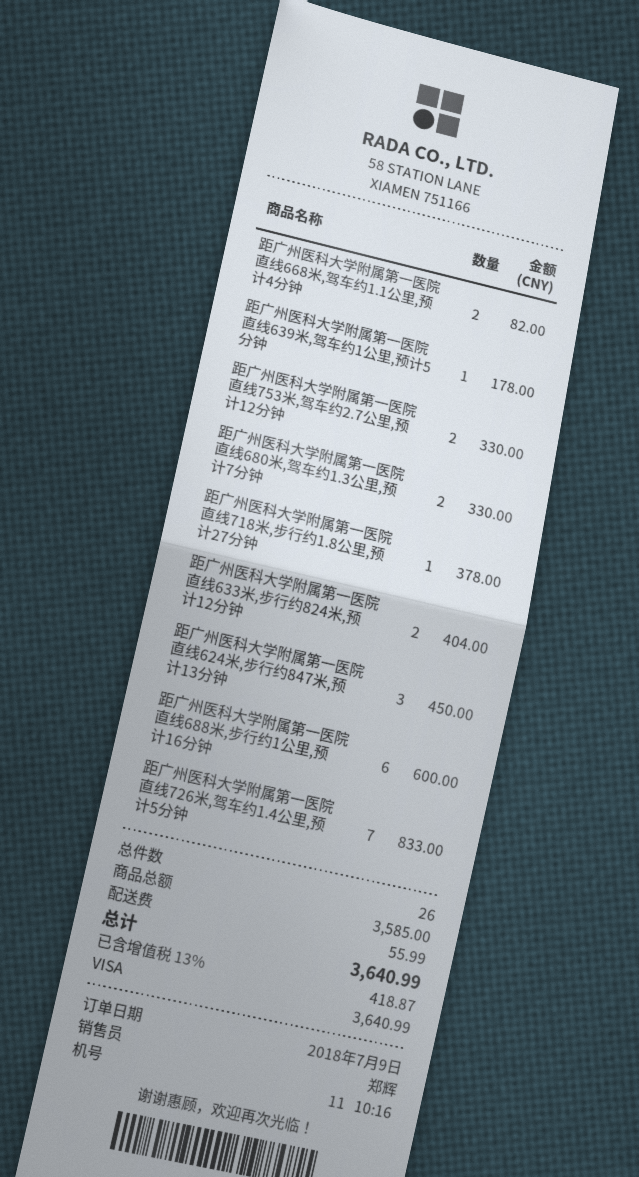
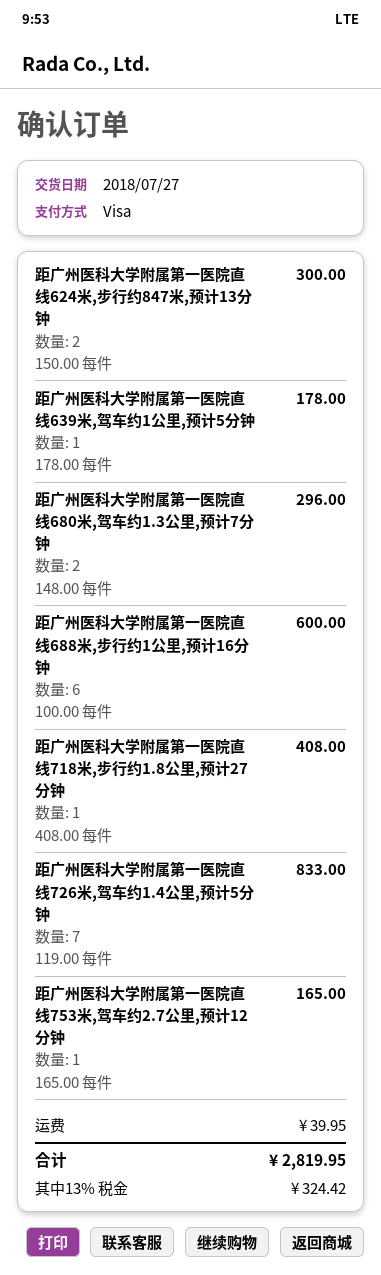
距广州医科大学附属第一医院直线668米,驾车约1.1公里,预计4分钟: 2 for 82.00 -> none
距广州医科大学附属第一医院直线753米,驾车约2.7公里,预计12分钟: 2 for 330.00 -> 1 for 165.00
距广州医科大学附属第一医院直线680米,驾车约1.3公里,预计7分钟: 2 for 330.00 -> 2 for 296.00
距广州医科大学附属第一医院直线718米,步行约1.8公里,预计27分钟: 1 for 378.00 -> 1 for 408.00
距广州医科大学附属第一医院直线633米,步行约824米,预计12分钟: 2 for 404.00 -> none
距广州医科大学附属第一医院直线624米,步行约847米,预计13分钟: 3 for 450.00 -> 2 for 300.00
shipping: 55.99 -> 39.95
tax: 13% = 418.87 -> 13% = 324.42
total: 3640.99 -> 2819.95

